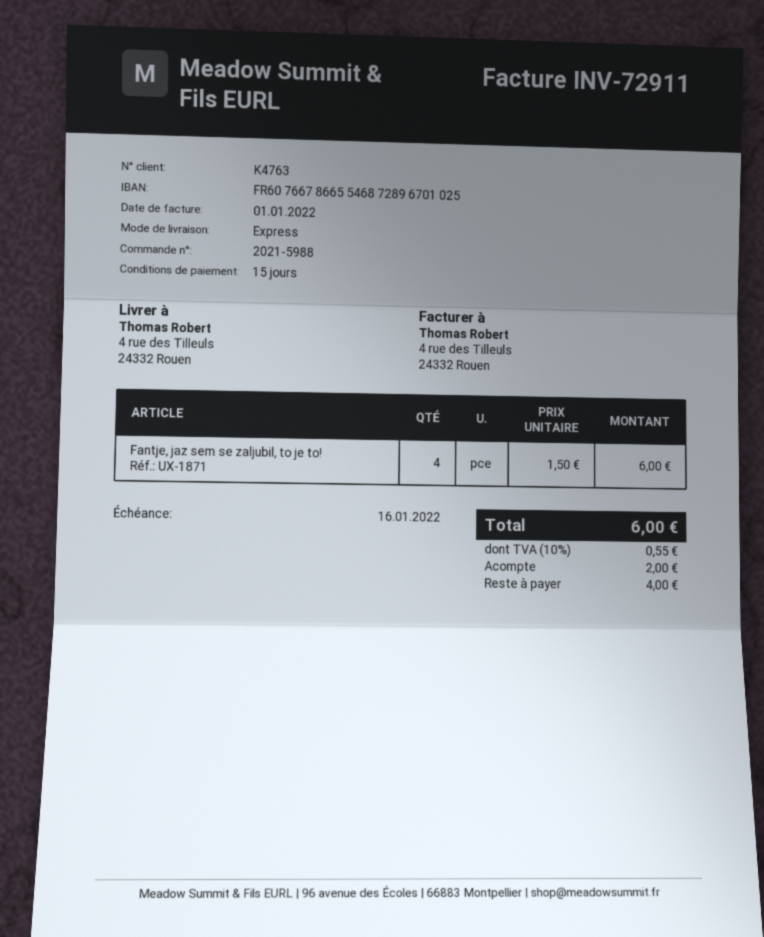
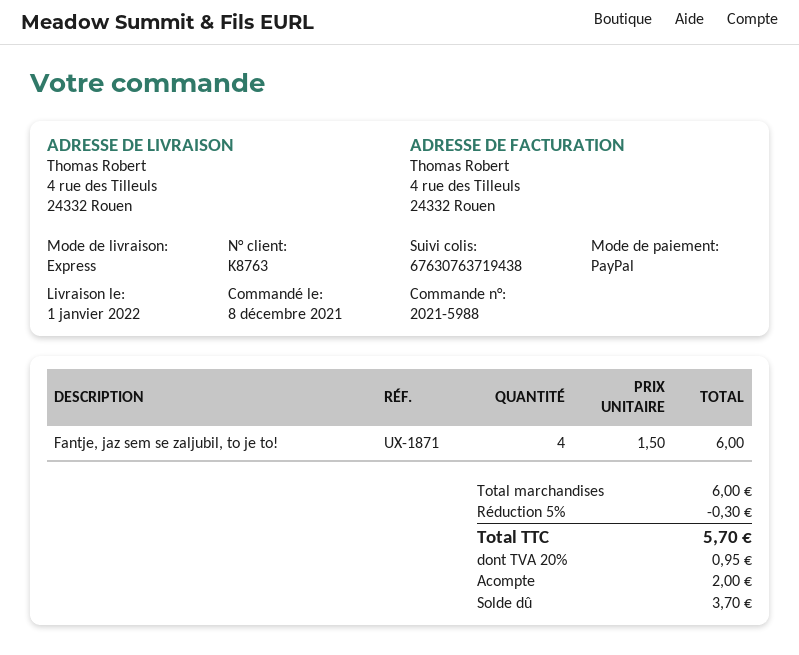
customer number: K4763 -> K8763
discount: none -> 5% = 0.30
tax: 10% = 0.55 -> 20% = 0.95
total: 6.00 -> 5.70
balance: 4.00 -> 3.70

